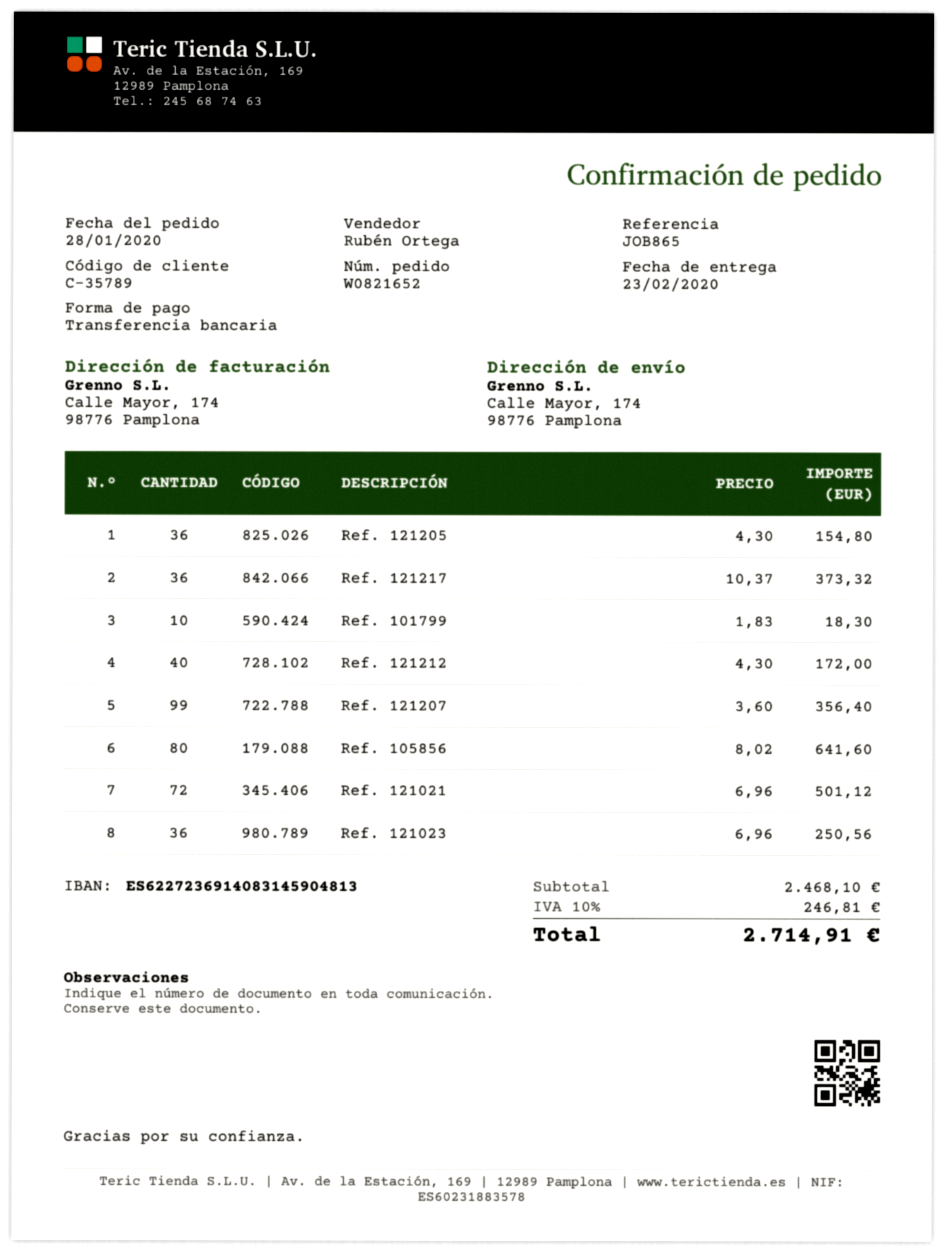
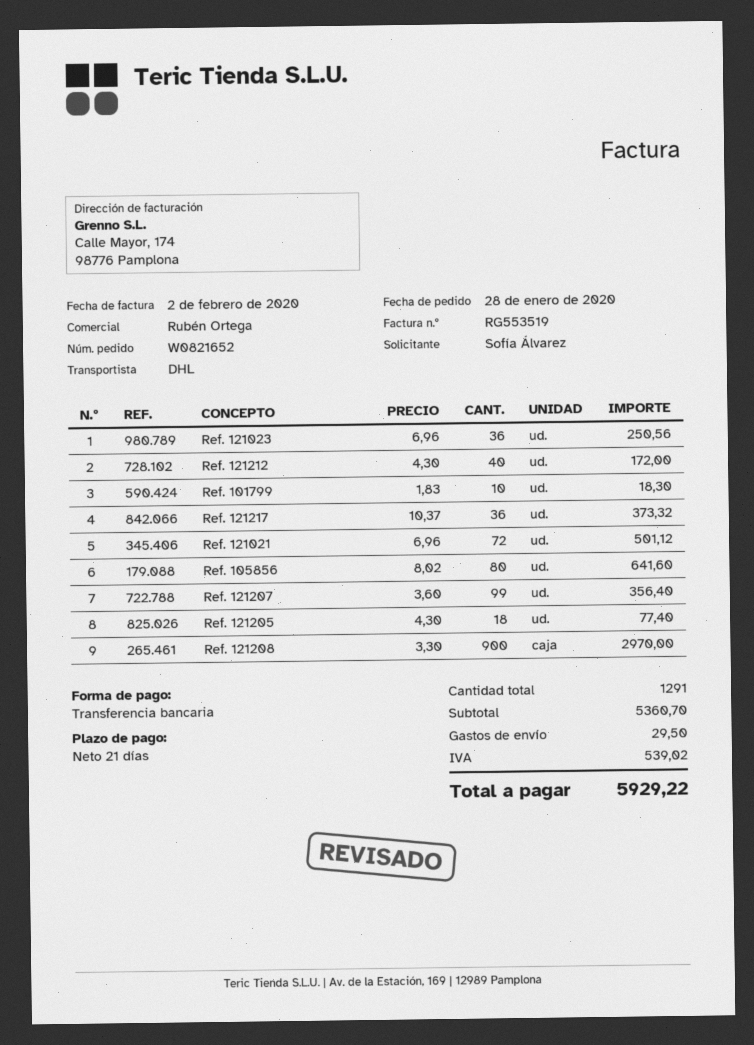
Ref. 121205: 36 x 4.30 = 154.80 -> 18 x 4.30 = 77.40
Ref. 121208: none -> 900 x 3.30 = 2970.00
subtotal: 2468.10 -> 5360.70
shipping: none -> 29.50
tax: 246.81 -> 539.02
total: 2714.91 -> 5929.22

